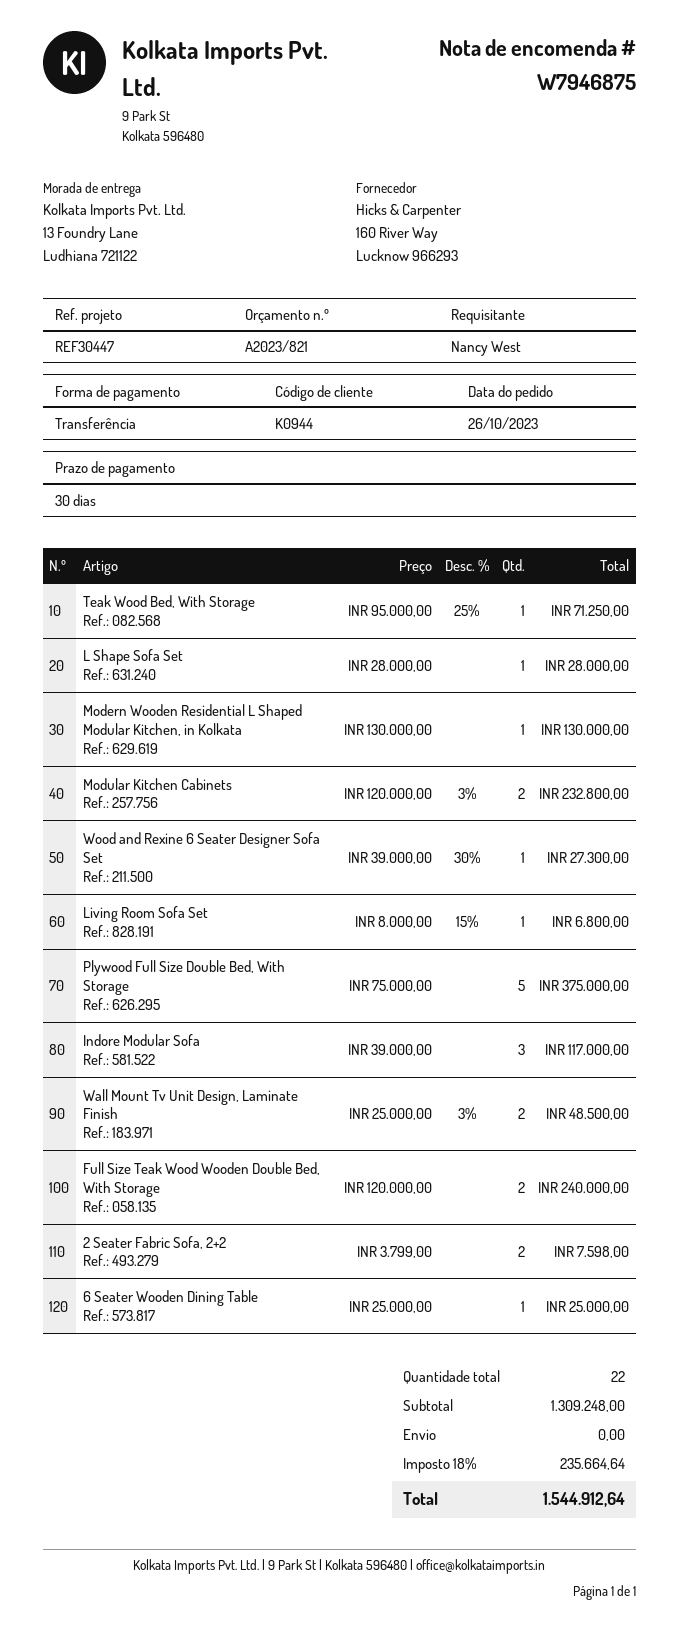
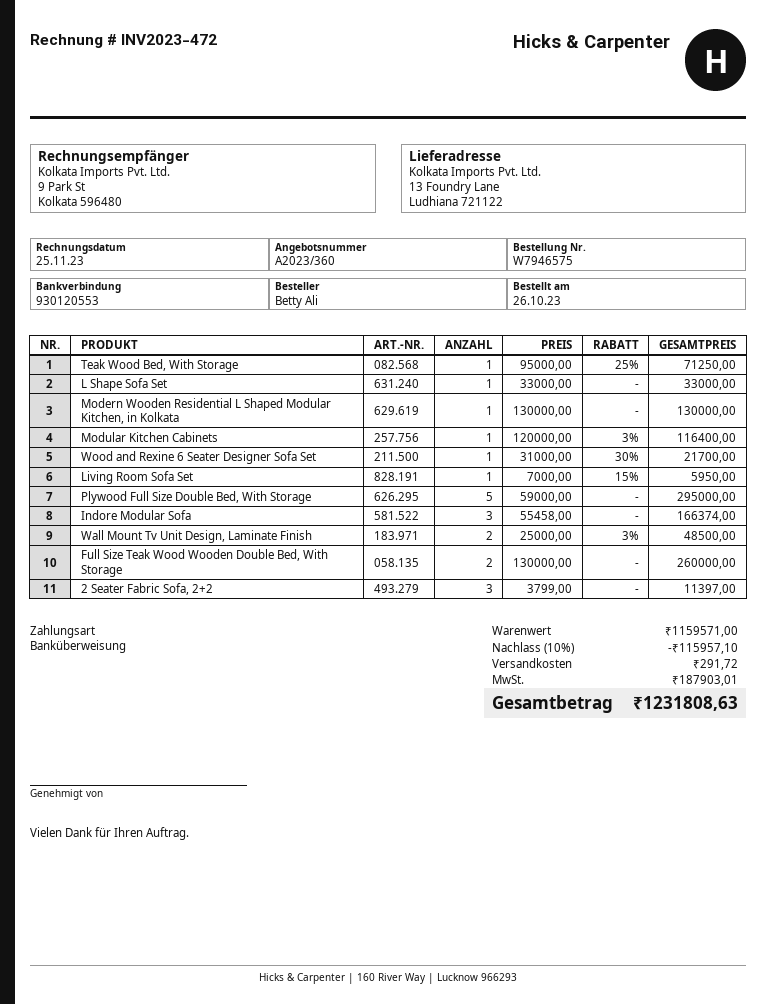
quote number: A2023/821 -> A2023/360
order number: W7946875 -> W7946575
ordered by: Nancy West -> Betty Ali
L Shape Sofa Set: 1 x 28000.00 = 28000.00 -> 1 x 33000.00 = 33000.00
Modular Kitchen Cabinets: 2 x 120000.00 - 3% = 232800.00 -> 1 x 120000.00 - 3% = 116400.00
Wood and Rexine 6 Seater Designer Sofa Set: 1 x 39000.00 - 30% = 27300.00 -> 1 x 31000.00 - 30% = 21700.00
Living Room Sofa Set: 1 x 8000.00 - 15% = 6800.00 -> 1 x 7000.00 - 15% = 5950.00
Plywood Full Size Double Bed, With Storage: 5 x 75000.00 = 375000.00 -> 5 x 59000.00 = 295000.00
Indore Modular Sofa: 3 x 39000.00 = 117000.00 -> 3 x 55458.00 = 166374.00
Full Size Teak Wood Wooden Double Bed, With Storage: 2 x 120000.00 = 240000.00 -> 2 x 130000.00 = 260000.00
2 Seater Fabric Sofa, 2+2: 2 x 3799.00 = 7598.00 -> 3 x 3799.00 = 11397.00
6 Seater Wooden Dining Table: 1 x 25000.00 = 25000.00 -> none
subtotal: 1309248.00 -> 1159571.00
discount: none -> 10% = 115957.10
shipping: 0.00 -> 291.72
tax: 235664.64 -> 187903.01
total: 1544912.64 -> 1231808.63

